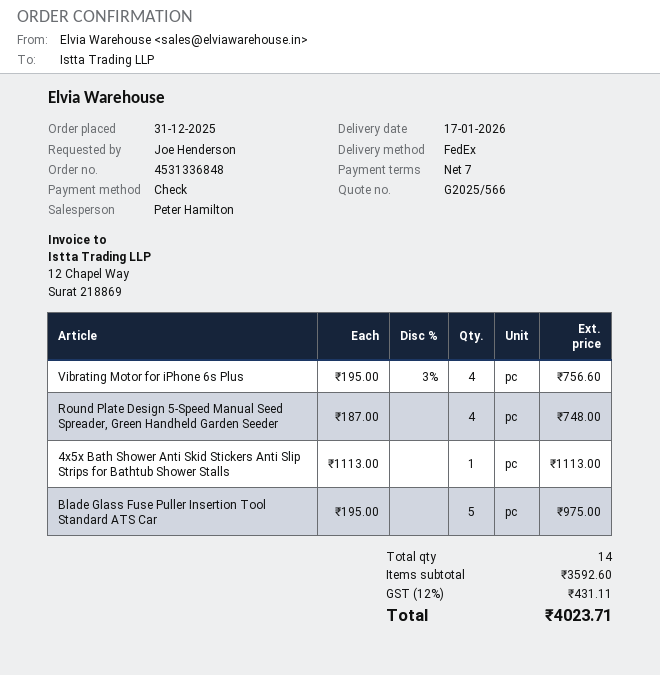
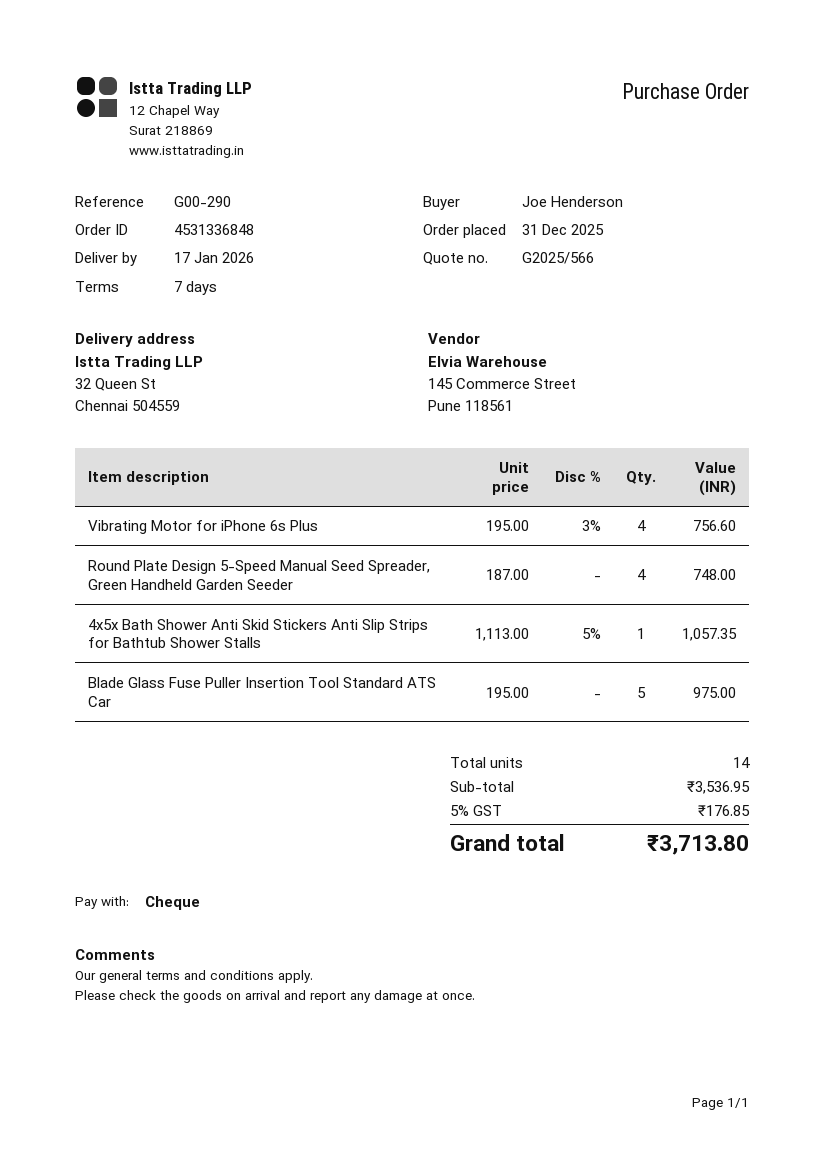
4x5x Bath Shower Anti Skid Stickers Anti Slip Strips for Bathtub Shower Stalls: 1 x 1113.00 = 1113.00 -> 1 x 1113.00 - 5% = 1057.35
subtotal: 3592.60 -> 3536.95
tax: 12% = 431.11 -> 5% = 176.85
total: 4023.71 -> 3713.80

